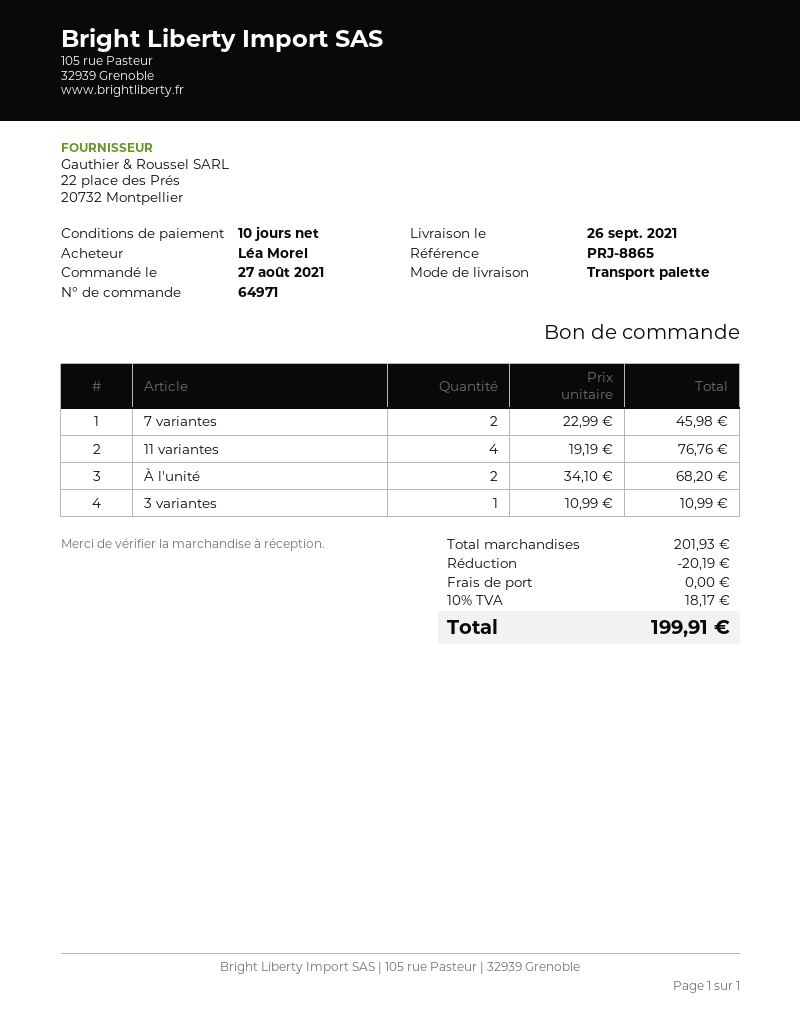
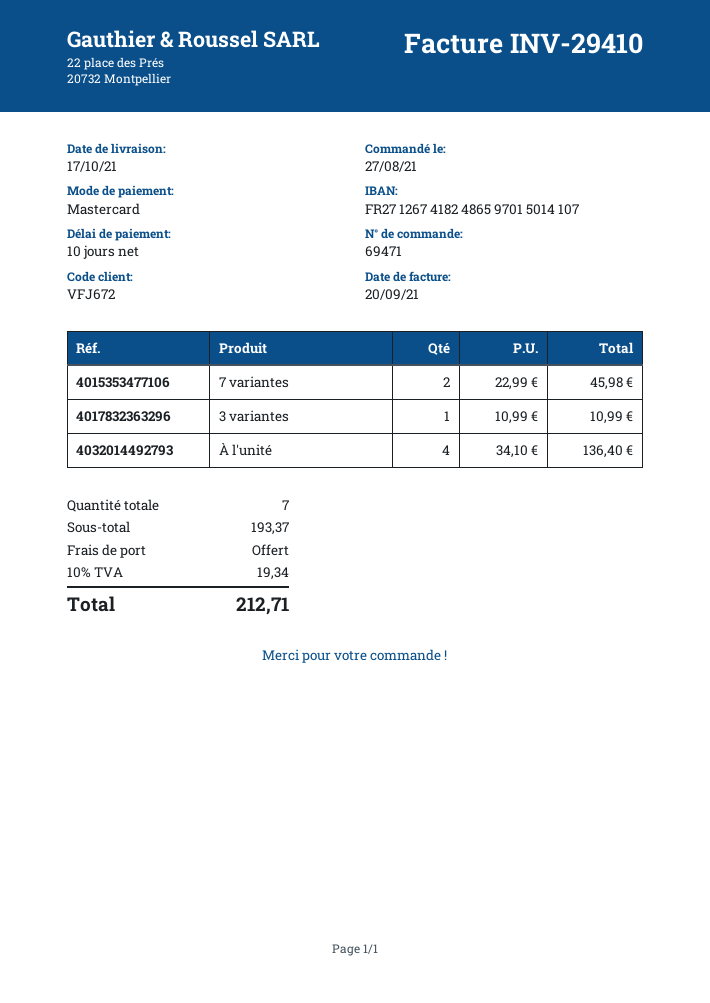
order number: 64971 -> 69471
delivery date: 2021-09-26 -> 2021-10-17
11 variantes: 4 x 19.19 = 76.76 -> none
À l'unité: 2 x 34.10 = 68.20 -> 4 x 34.10 = 136.40
subtotal: 201.93 -> 193.37
discount: 20.19 -> none
tax: 10% = 18.17 -> 10% = 19.34
total: 199.91 -> 212.71

